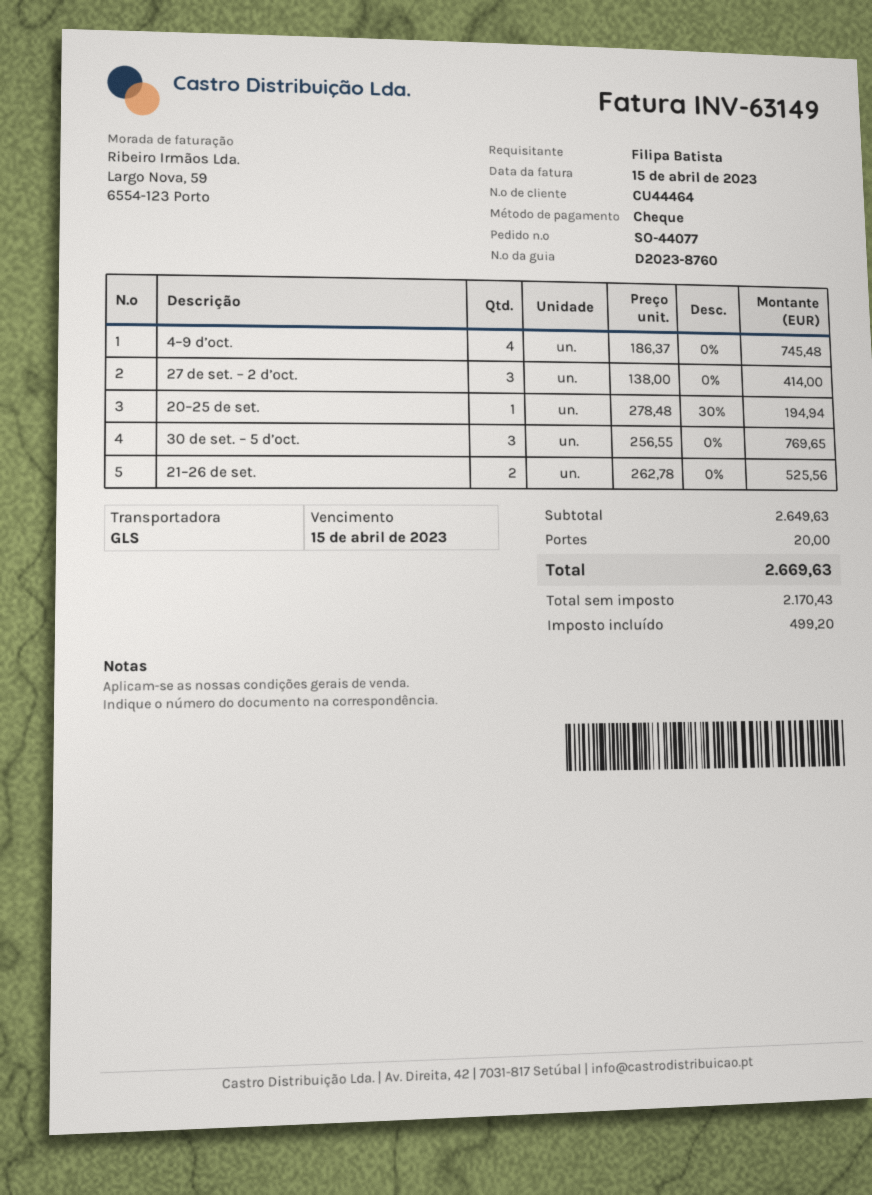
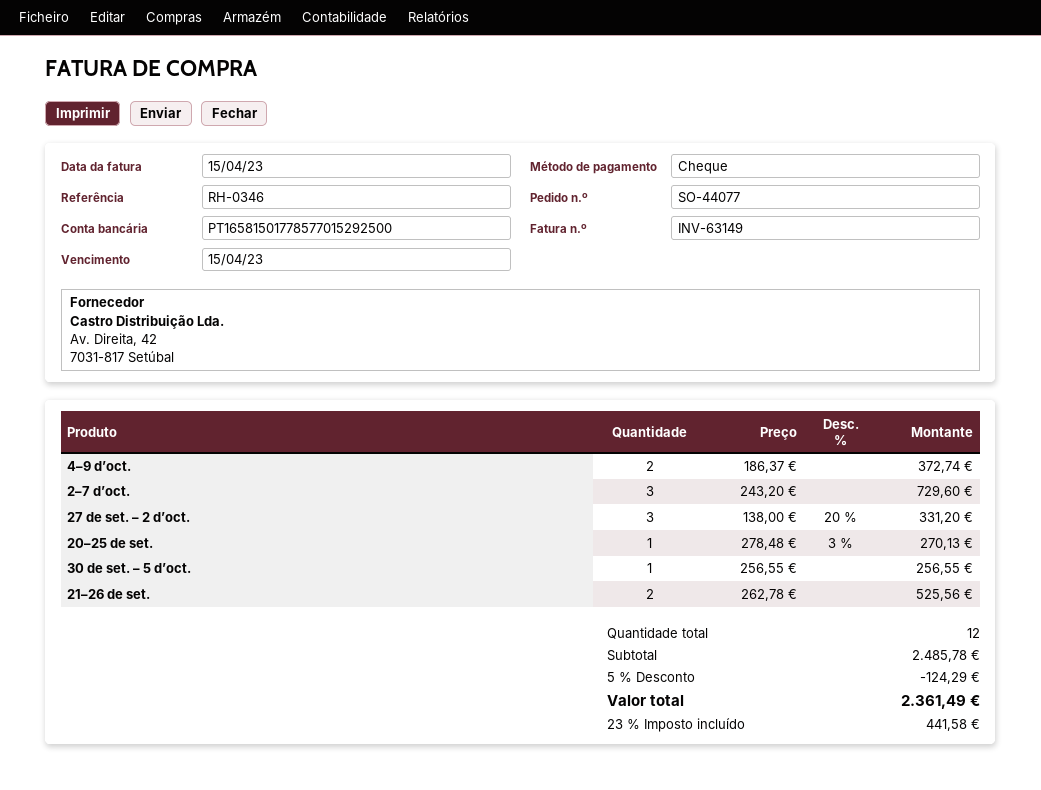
4–9 d’oct.: 4 x 186.37 = 745.48 -> 2 x 186.37 = 372.74
27 de set. – 2 d’oct.: 3 x 138.00 = 414.00 -> 3 x 138.00 - 20% = 331.20
20–25 de set.: 1 x 278.48 - 30% = 194.94 -> 1 x 278.48 - 3% = 270.13
30 de set. – 5 d’oct.: 3 x 256.55 = 769.65 -> 1 x 256.55 = 256.55
2–7 d’oct.: none -> 3 x 243.20 = 729.60
subtotal: 2649.63 -> 2485.78
discount: none -> 5% = 124.29
shipping: 20.00 -> none
tax: 499.20 -> 441.58
total: 2669.63 -> 2361.49

